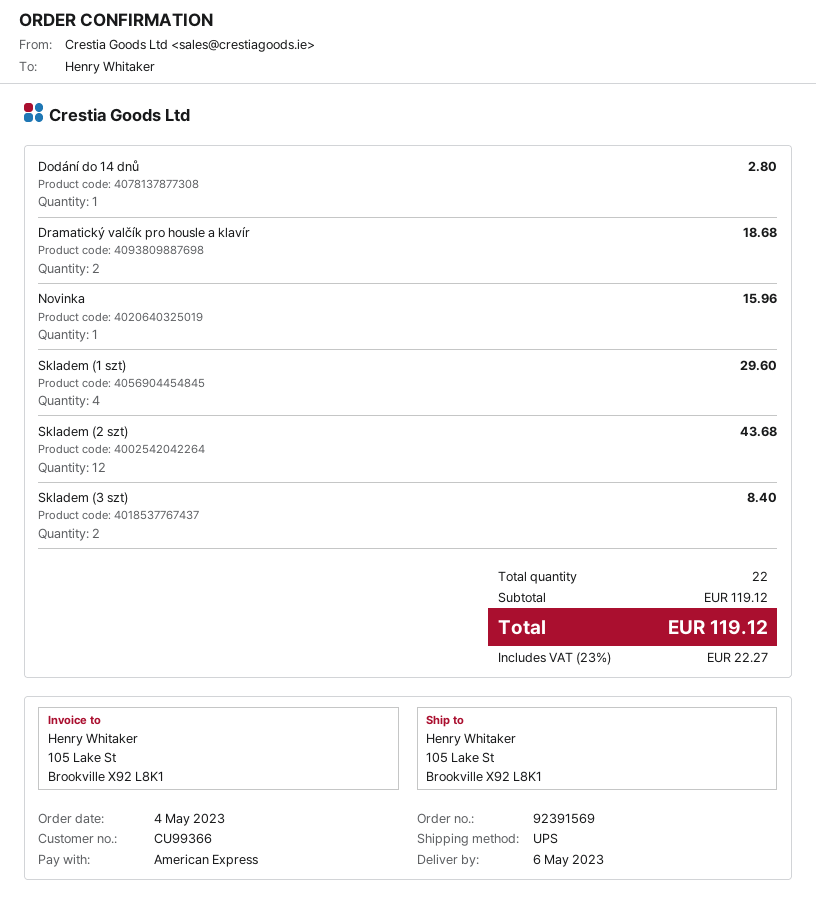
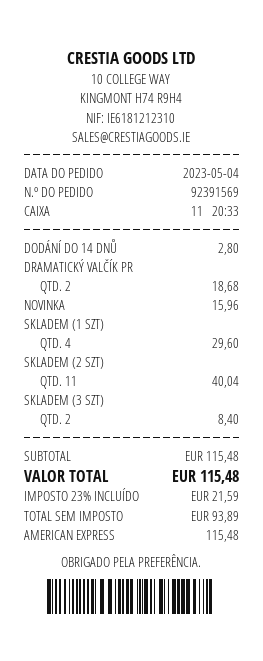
Skladem (2 szt): 12 for 43.68 -> 11 for 40.04
subtotal: 119.12 -> 115.48
tax: 23% = 22.27 -> 23% = 21.59
total: 119.12 -> 115.48

